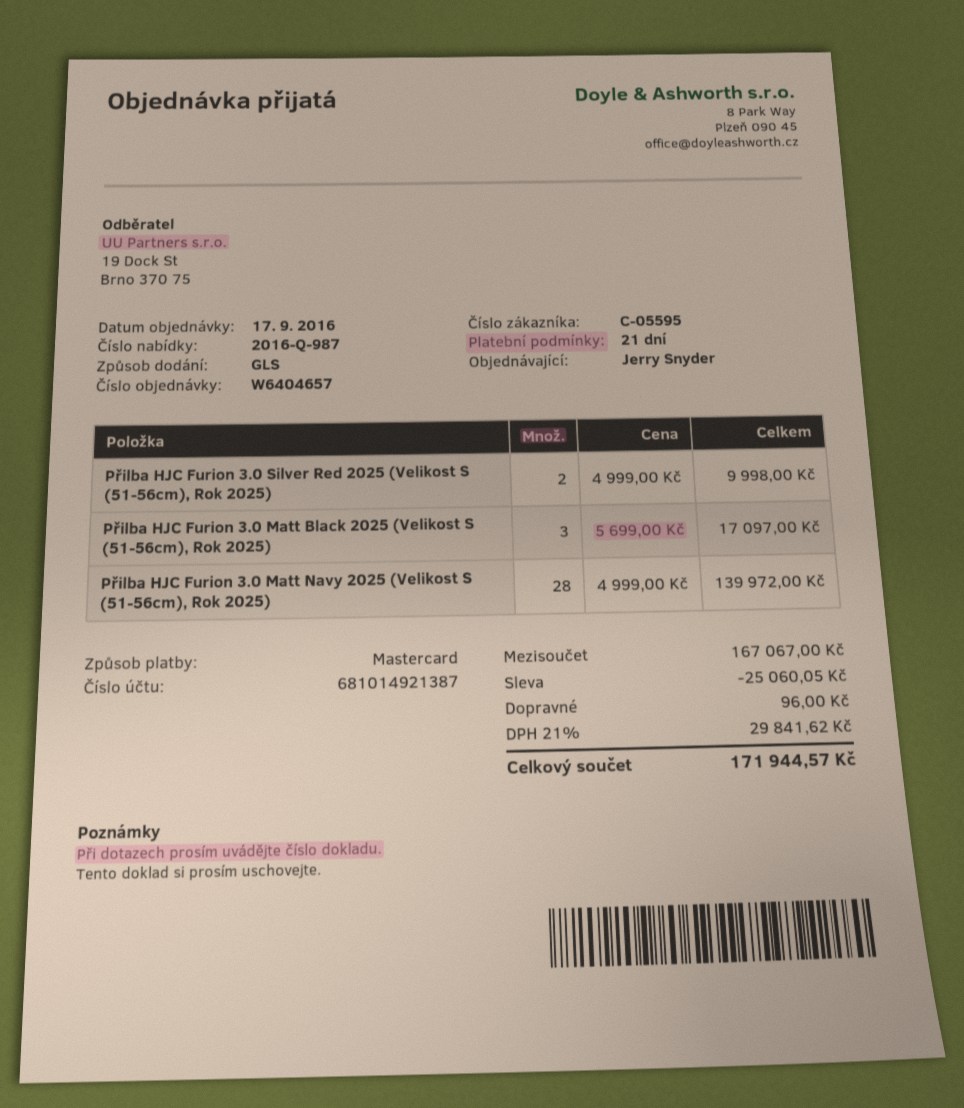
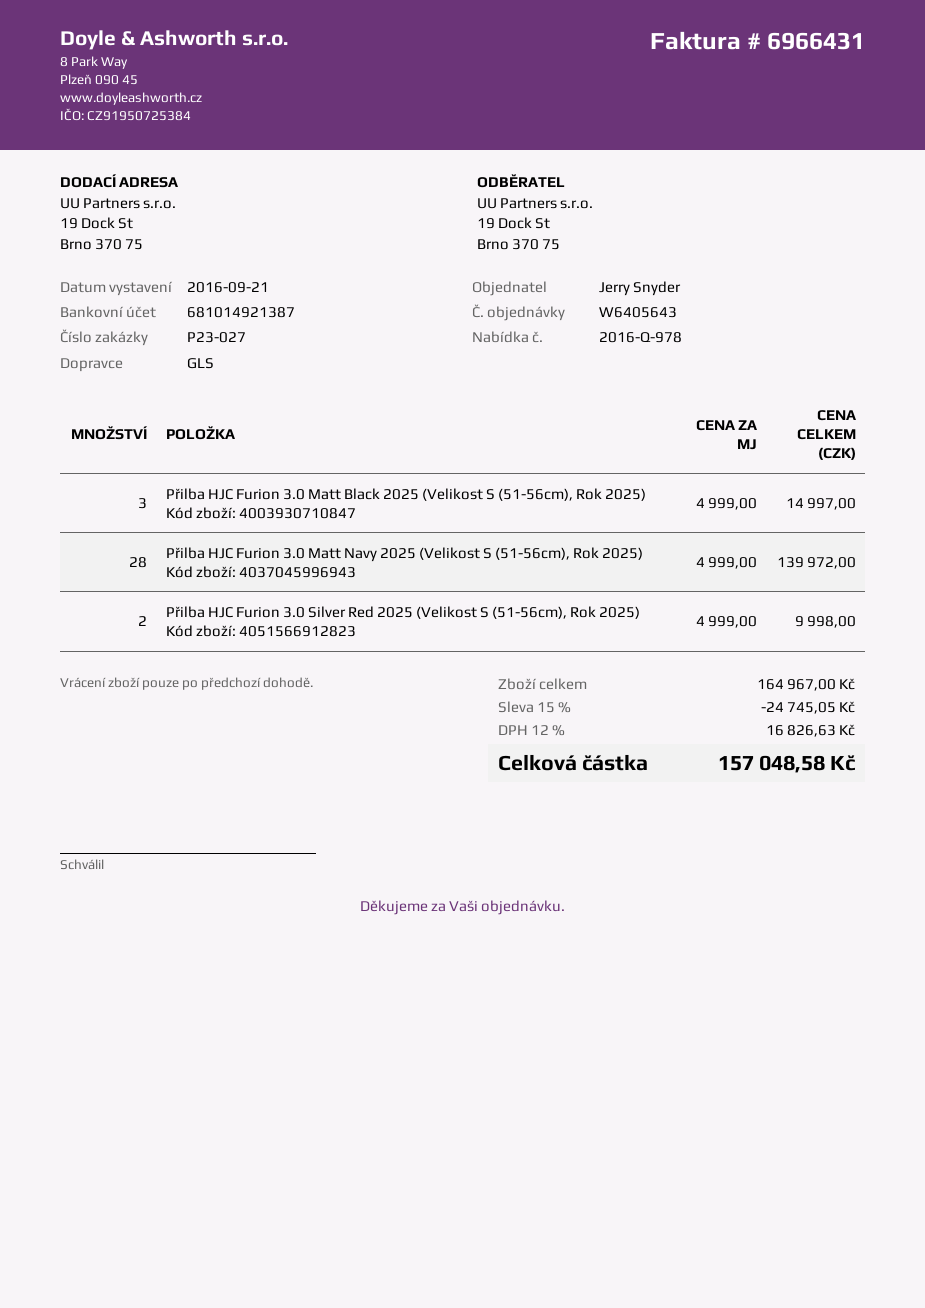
quote number: 2016-Q-987 -> 2016-Q-978
order number: W6404657 -> W6405643
Přilba HJC Furion 3.0 Matt Black 2025 (Velikost S (51-56cm), Rok 2025): 3 x 5699.00 = 17097.00 -> 3 x 4999.00 = 14997.00
subtotal: 167067.00 -> 164967.00
discount: 25060.05 -> 24745.05
shipping: 96.00 -> none
tax: 21% = 29841.62 -> 12% = 16826.63
total: 171944.57 -> 157048.58

